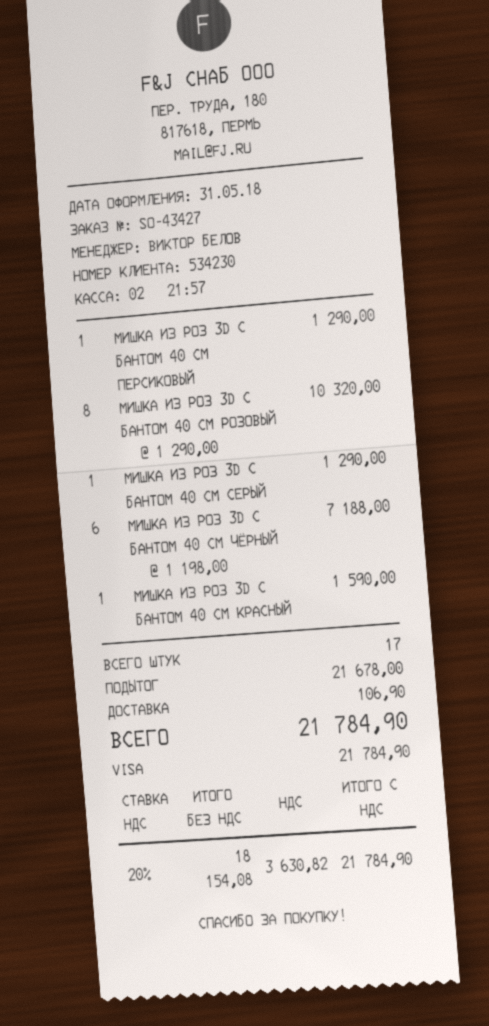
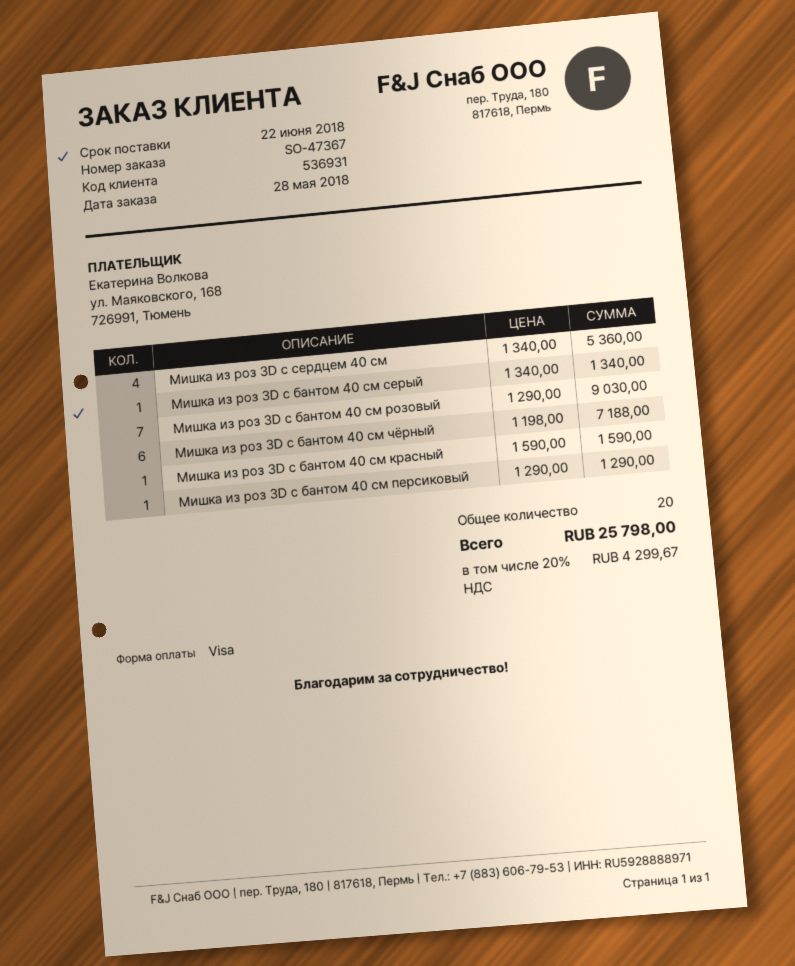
order number: SO-43427 -> SO-47367
order date: 2018-05-31 -> 2018-05-28
customer number: 534230 -> 536931
МИШКА ИЗ РОЗ 3D С БАНТОМ 40 СМ РОЗОВЫЙ: 8 x 1290.00 = 10320.00 -> 7 x 1290.00 = 9030.00
МИШКА ИЗ РОЗ 3D С БАНТОМ 40 СМ СЕРЫЙ: 1 x 1290.00 = 1290.00 -> 1 x 1340.00 = 1340.00
Мишка из роз 3D с сердцем 40 см: none -> 4 x 1340.00 = 5360.00
total quantity: 17 -> 20
shipping: 106.90 -> none
tax: 20% = 3630.82 -> 20% = 4299.67
total: 21784.90 -> 25798.00

